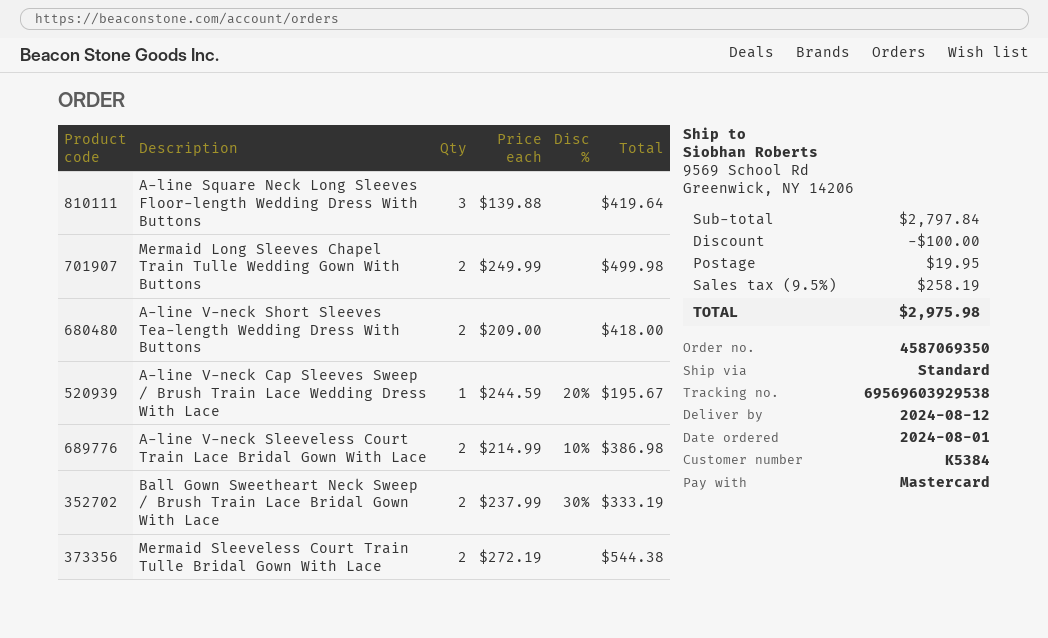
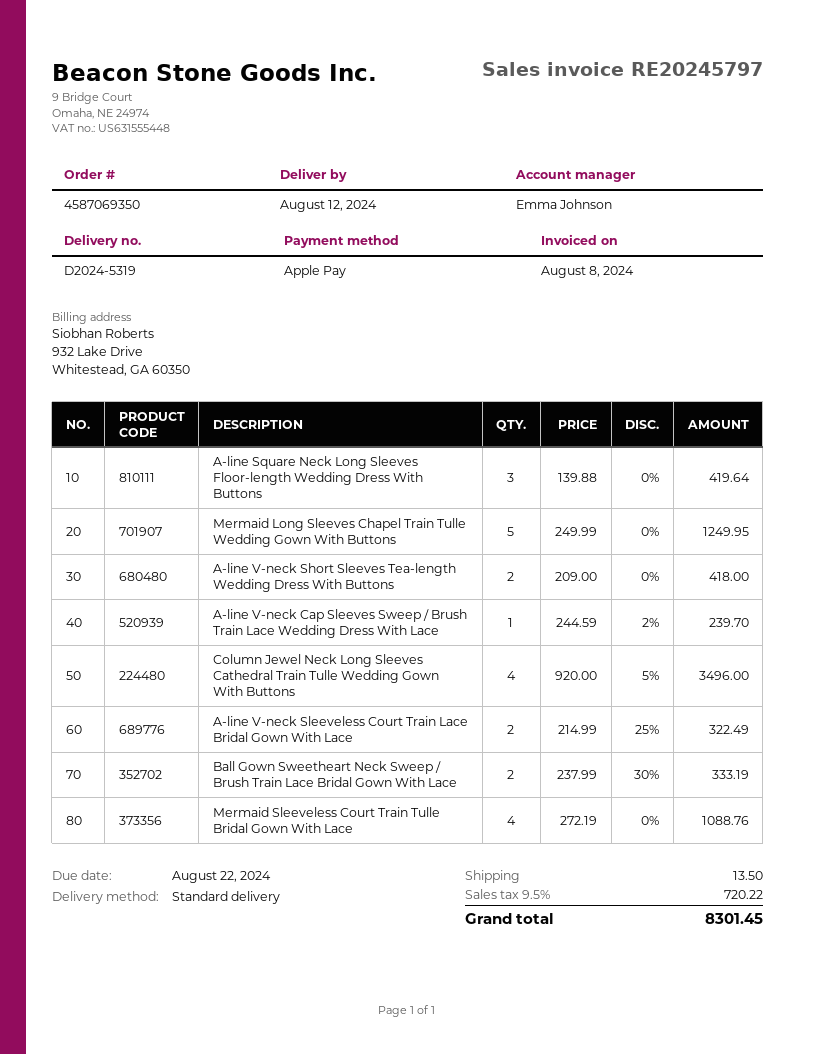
payment method: Mastercard -> Apple Pay
Mermaid Long Sleeves Chapel Train Tulle Wedding Gown With Buttons: 2 x 249.99 = 499.98 -> 5 x 249.99 = 1249.95
A-line V-neck Cap Sleeves Sweep / Brush Train Lace Wedding Dress With Lace: 1 x 244.59 - 20% = 195.67 -> 1 x 244.59 - 2% = 239.70
A-line V-neck Sleeveless Court Train Lace Bridal Gown With Lace: 2 x 214.99 - 10% = 386.98 -> 2 x 214.99 - 25% = 322.49
Mermaid Sleeveless Court Train Tulle Bridal Gown With Lace: 2 x 272.19 = 544.38 -> 4 x 272.19 = 1088.76
Column Jewel Neck Long Sleeves Cathedral Train Tulle Wedding Gown With Buttons: none -> 4 x 920.00 - 5% = 3496.00
discount: 100.00 -> none
shipping: 19.95 -> 13.50
tax: 9.5% = 258.19 -> 9.5% = 720.22
total: 2975.98 -> 8301.45

